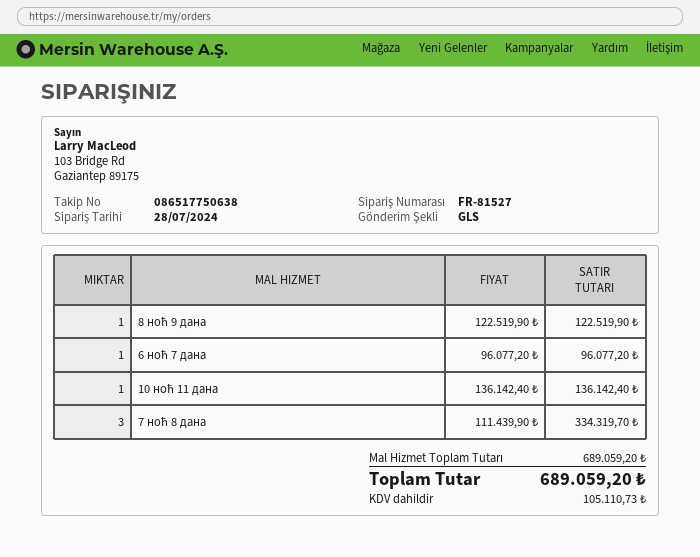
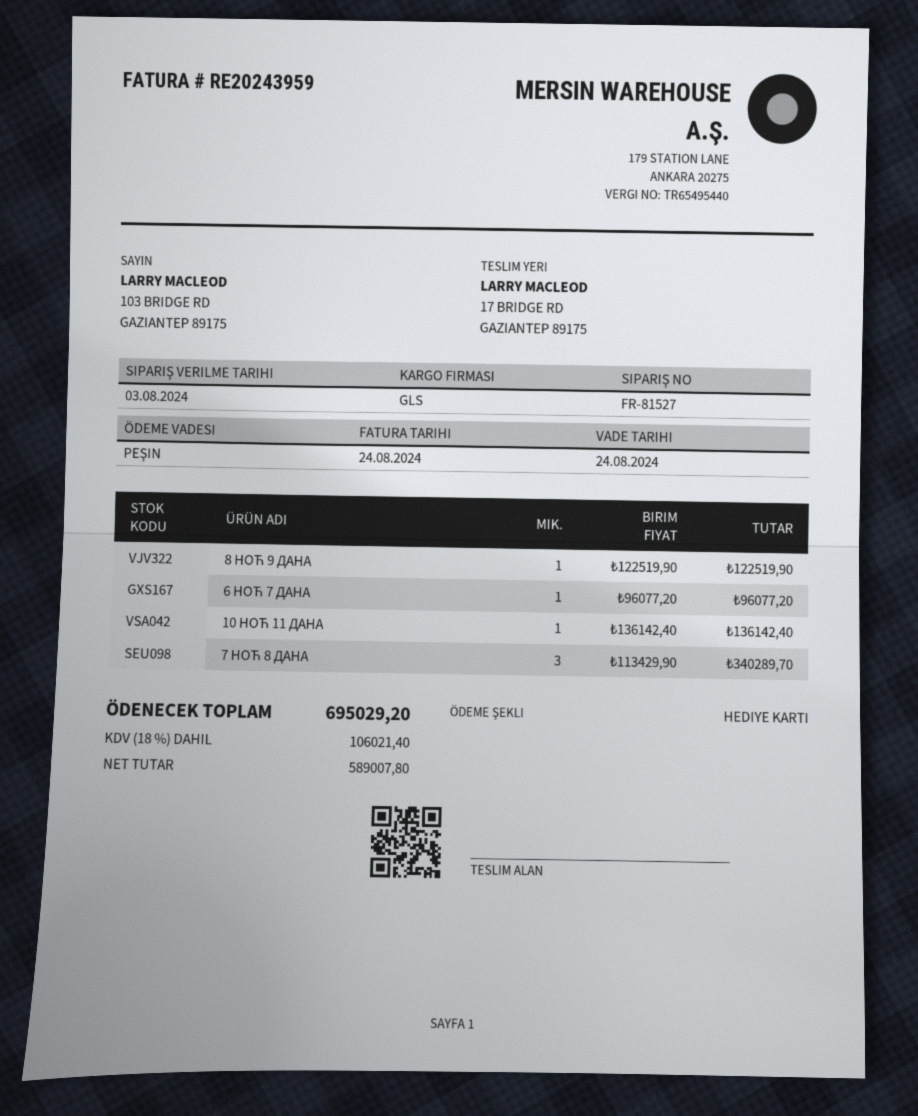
order date: 2024-07-28 -> 2024-08-03
7 ноћ 8 дана: 3 x 111439.90 = 334319.70 -> 3 x 113429.90 = 340289.70
tax: 105110.73 -> 106021.40
total: 689059.20 -> 695029.20

